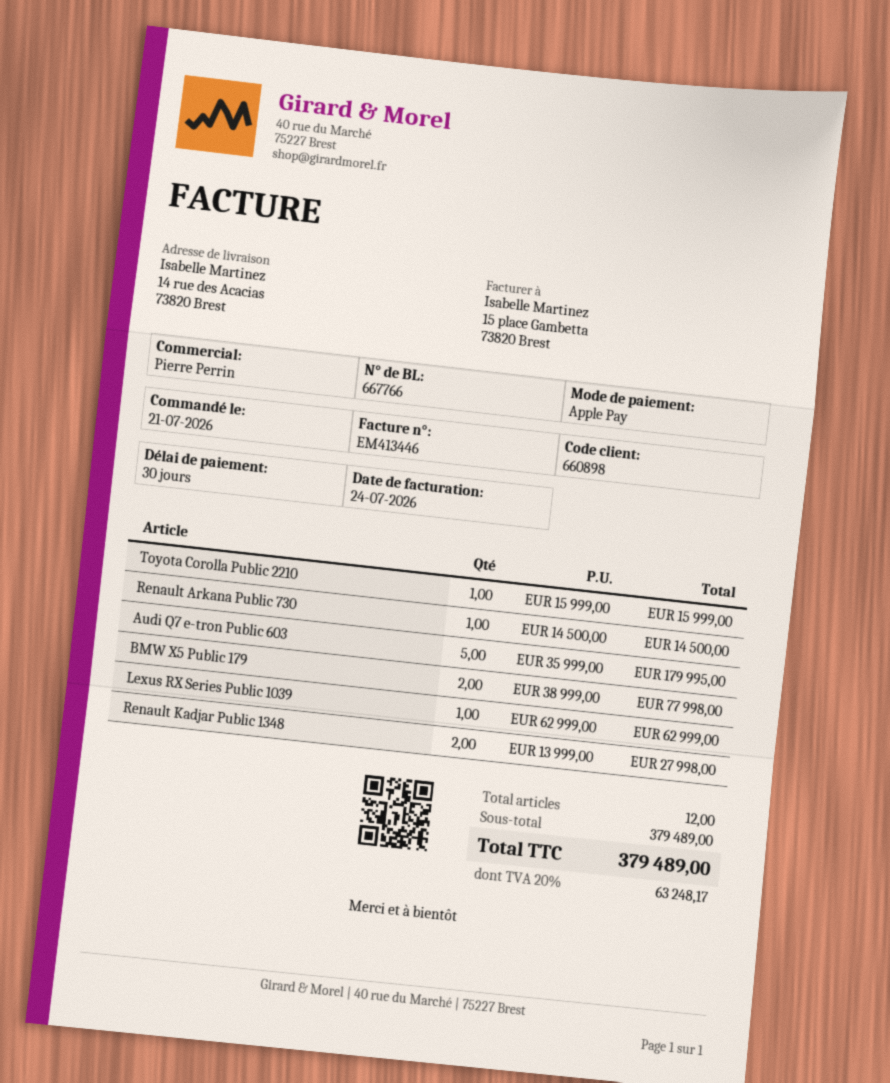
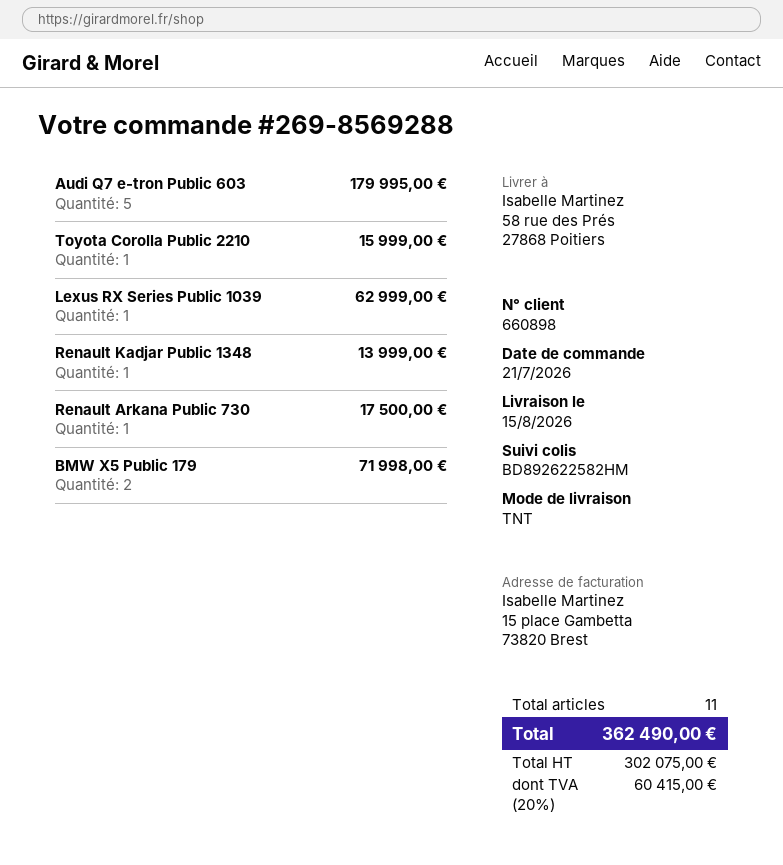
ship to: 14 rue des Acacias, 73820 Brest -> 58 rue des Prés, 27868 Poitiers
Renault Arkana Public 730: 1 for 14500.00 -> 1 for 17500.00
BMW X5 Public 179: 2 for 77998.00 -> 2 for 71998.00
Renault Kadjar Public 1348: 2 for 27998.00 -> 1 for 13999.00
total quantity: 12 -> 11
tax: 20% = 63248.17 -> 20% = 60415.00
total: 379489.00 -> 362490.00

